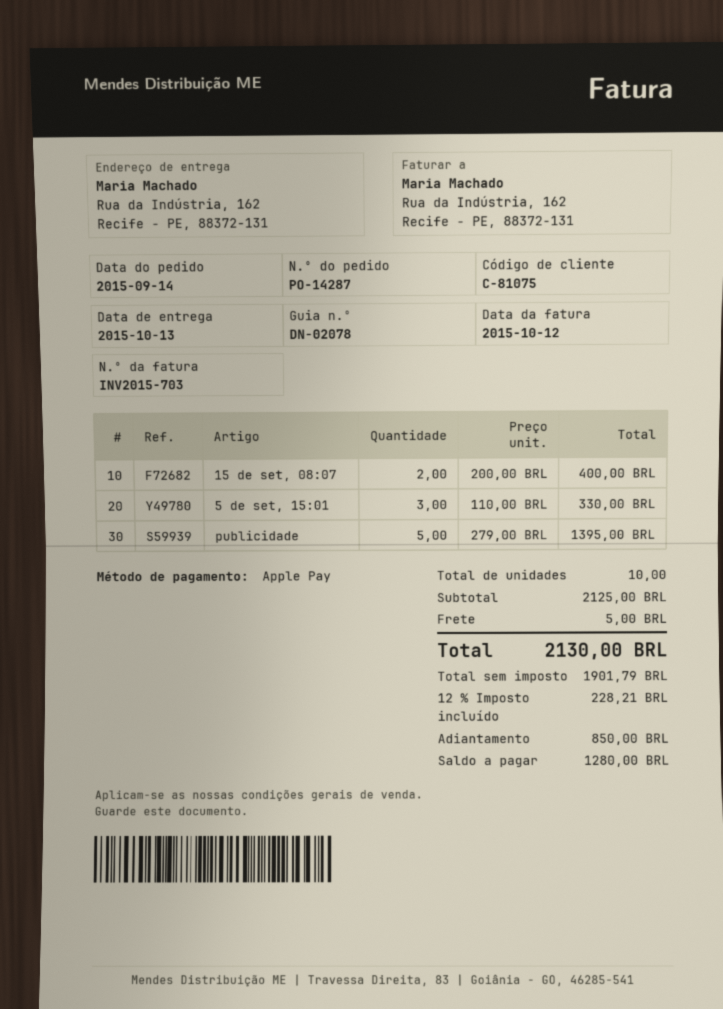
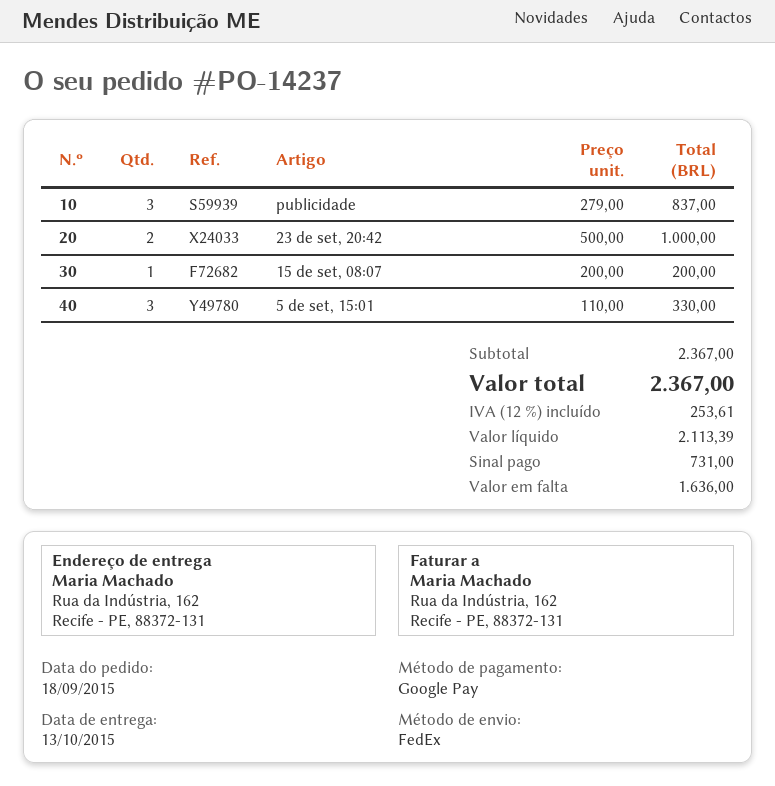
order number: PO-14287 -> PO-14237
order date: 2015-09-14 -> 2015-09-18
payment method: Apple Pay -> Google Pay
15 de set, 08:07: 2 x 200.00 = 400.00 -> 1 x 200.00 = 200.00
publicidade: 5 x 279.00 = 1395.00 -> 3 x 279.00 = 837.00
23 de set, 20:42: none -> 2 x 500.00 = 1000.00
subtotal: 2125.00 -> 2367.00
shipping: 5.00 -> none
net: 1901.79 -> 2113.39
tax: 12% = 228.21 -> 12% = 253.61
total: 2130.00 -> 2367.00
deposit: 850.00 -> 731.00
balance: 1280.00 -> 1636.00

